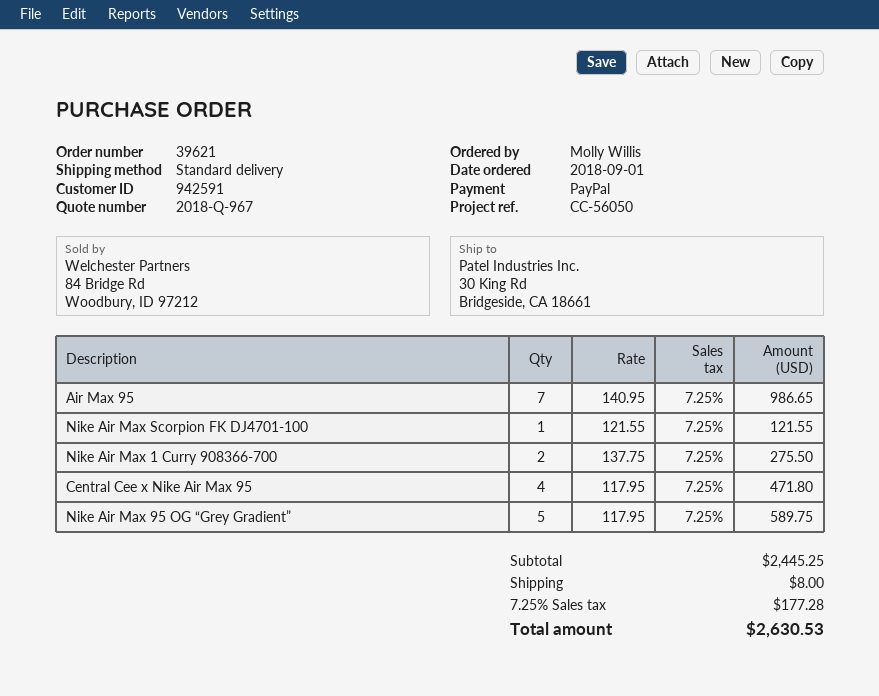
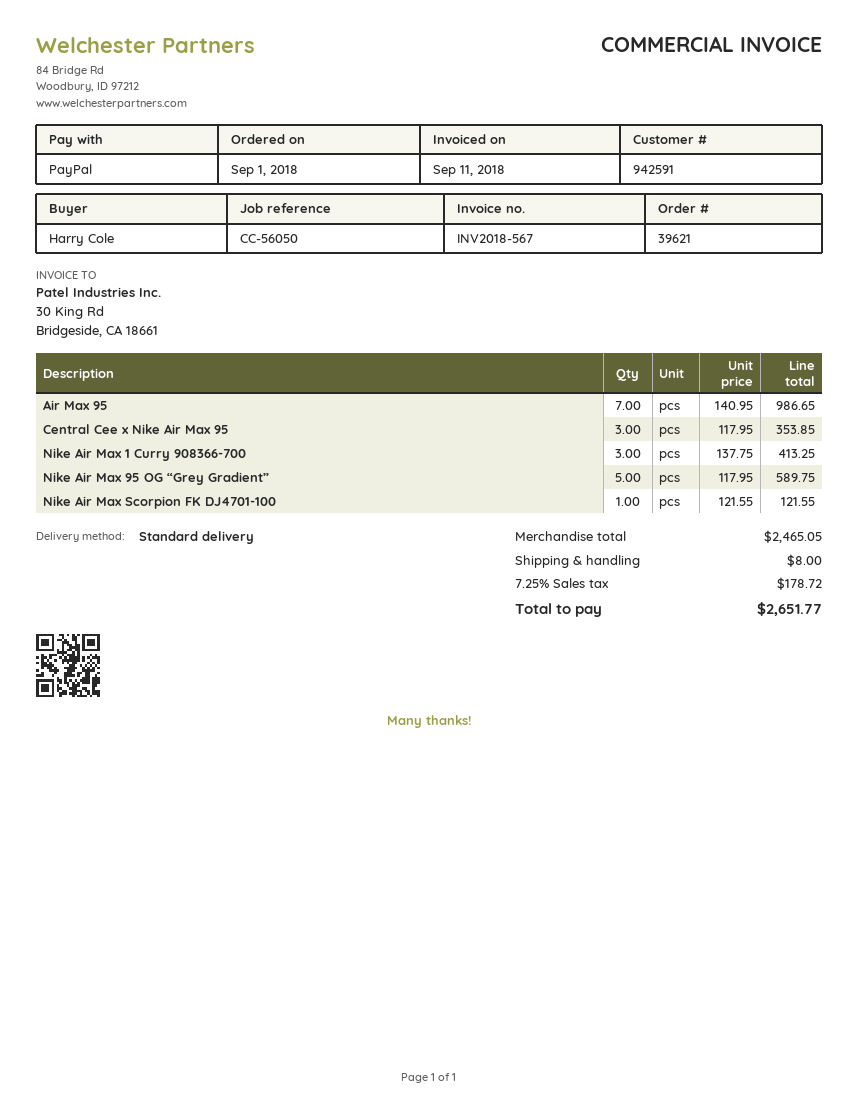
ordered by: Molly Willis -> Harry Cole
Nike Air Max 1 Curry 908366-700: 2 x 137.75 = 275.50 -> 3 x 137.75 = 413.25
Central Cee x Nike Air Max 95: 4 x 117.95 = 471.80 -> 3 x 117.95 = 353.85
subtotal: 2445.25 -> 2465.05
tax: 7.25% = 177.28 -> 7.25% = 178.72
total: 2630.53 -> 2651.77

